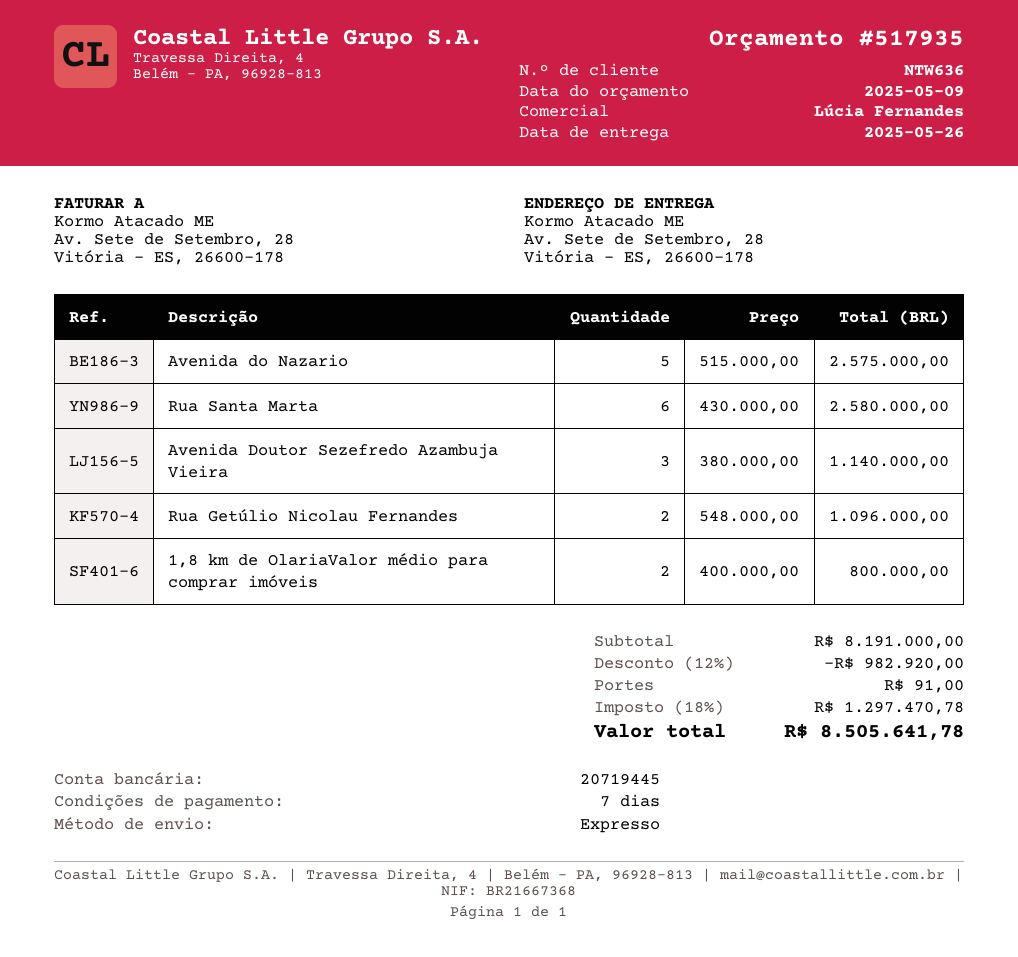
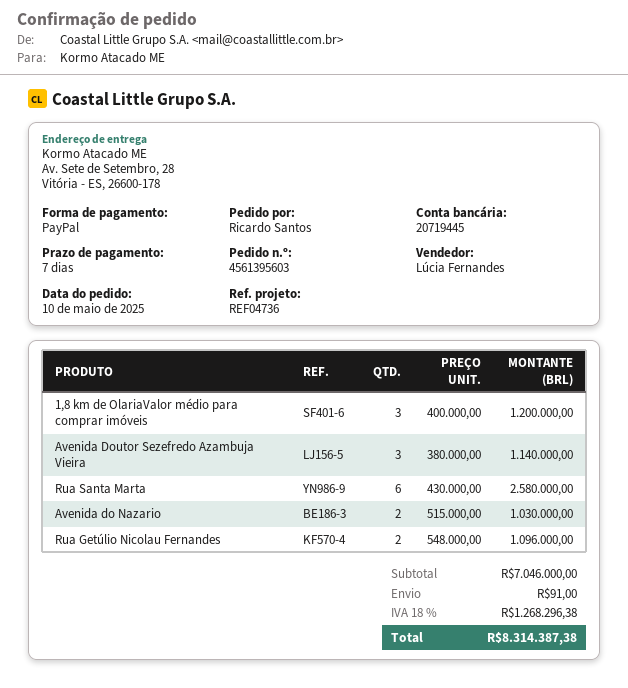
Avenida do Nazario: 5 x 515000.00 = 2575000.00 -> 2 x 515000.00 = 1030000.00
1,8 km de OlariaValor médio para comprar imóveis: 2 x 400000.00 = 800000.00 -> 3 x 400000.00 = 1200000.00
subtotal: 8191000.00 -> 7046000.00
discount: 12% = 982920.00 -> none
tax: 18% = 1297470.78 -> 18% = 1268296.38
total: 8505641.78 -> 8314387.38

